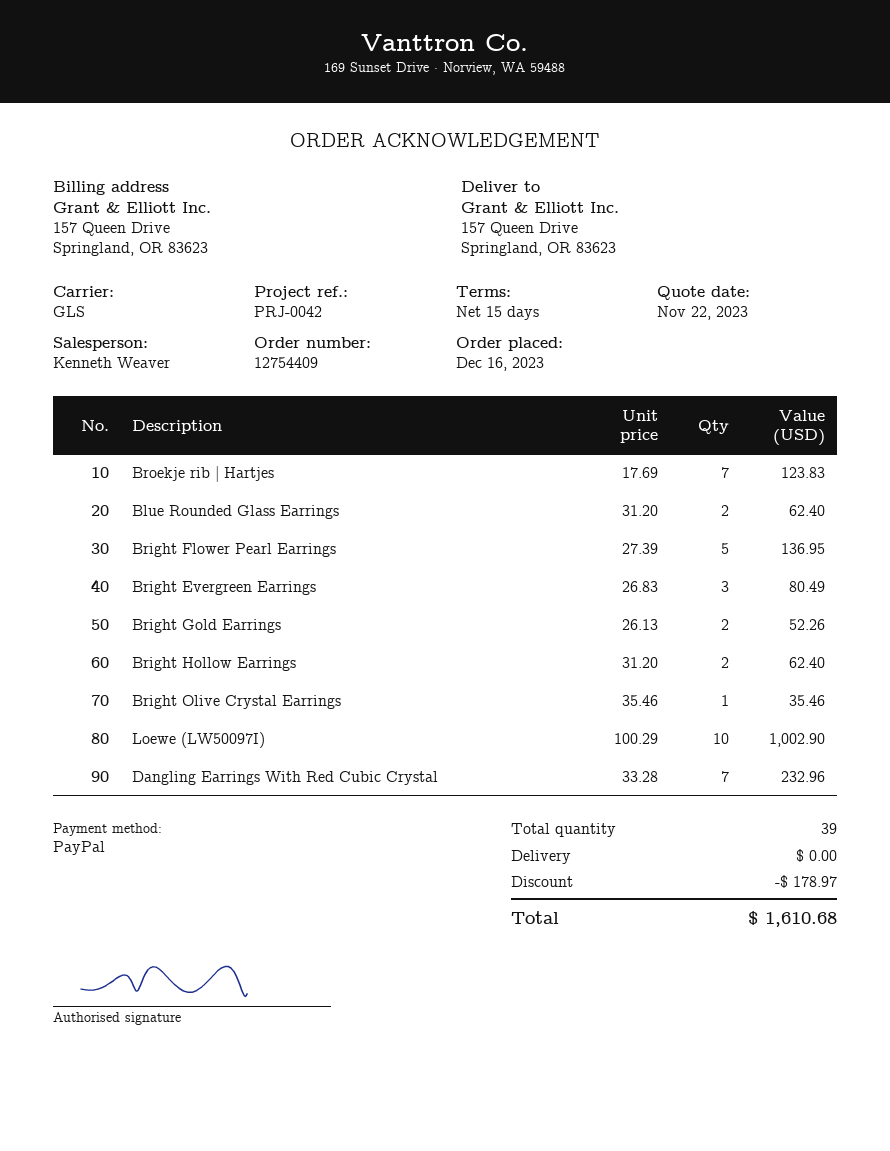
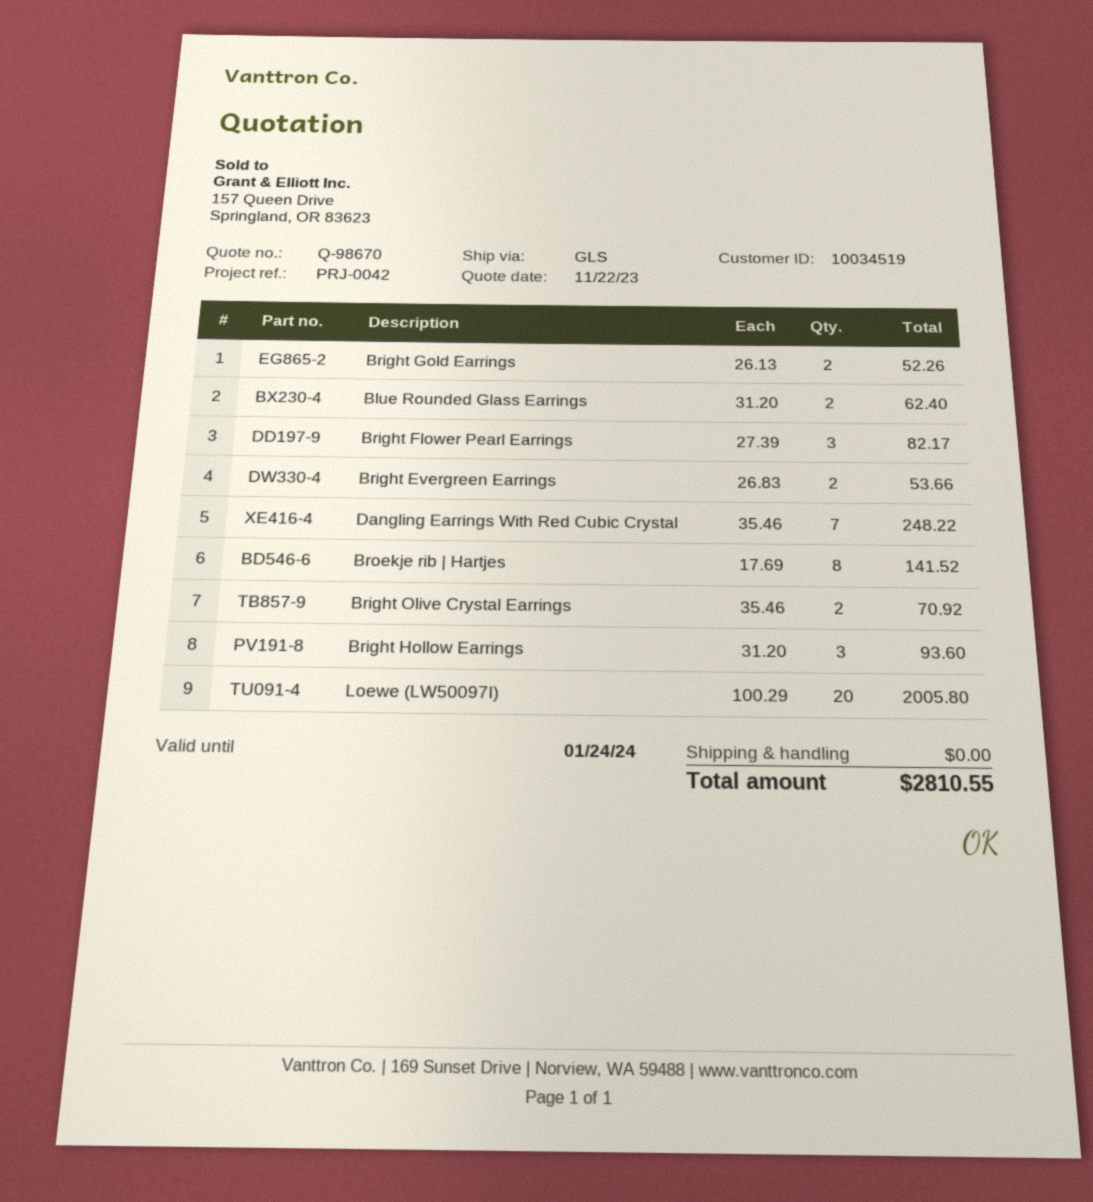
Broekje rib | Hartjes: 7 x 17.69 = 123.83 -> 8 x 17.69 = 141.52
Bright Flower Pearl Earrings: 5 x 27.39 = 136.95 -> 3 x 27.39 = 82.17
Bright Evergreen Earrings: 3 x 26.83 = 80.49 -> 2 x 26.83 = 53.66
Bright Hollow Earrings: 2 x 31.20 = 62.40 -> 3 x 31.20 = 93.60
Bright Olive Crystal Earrings: 1 x 35.46 = 35.46 -> 2 x 35.46 = 70.92
Loewe (LW50097I): 10 x 100.29 = 1002.90 -> 20 x 100.29 = 2005.80
Dangling Earrings With Red Cubic Crystal: 7 x 33.28 = 232.96 -> 7 x 35.46 = 248.22
discount: 178.97 -> none
total: 1610.68 -> 2810.55

